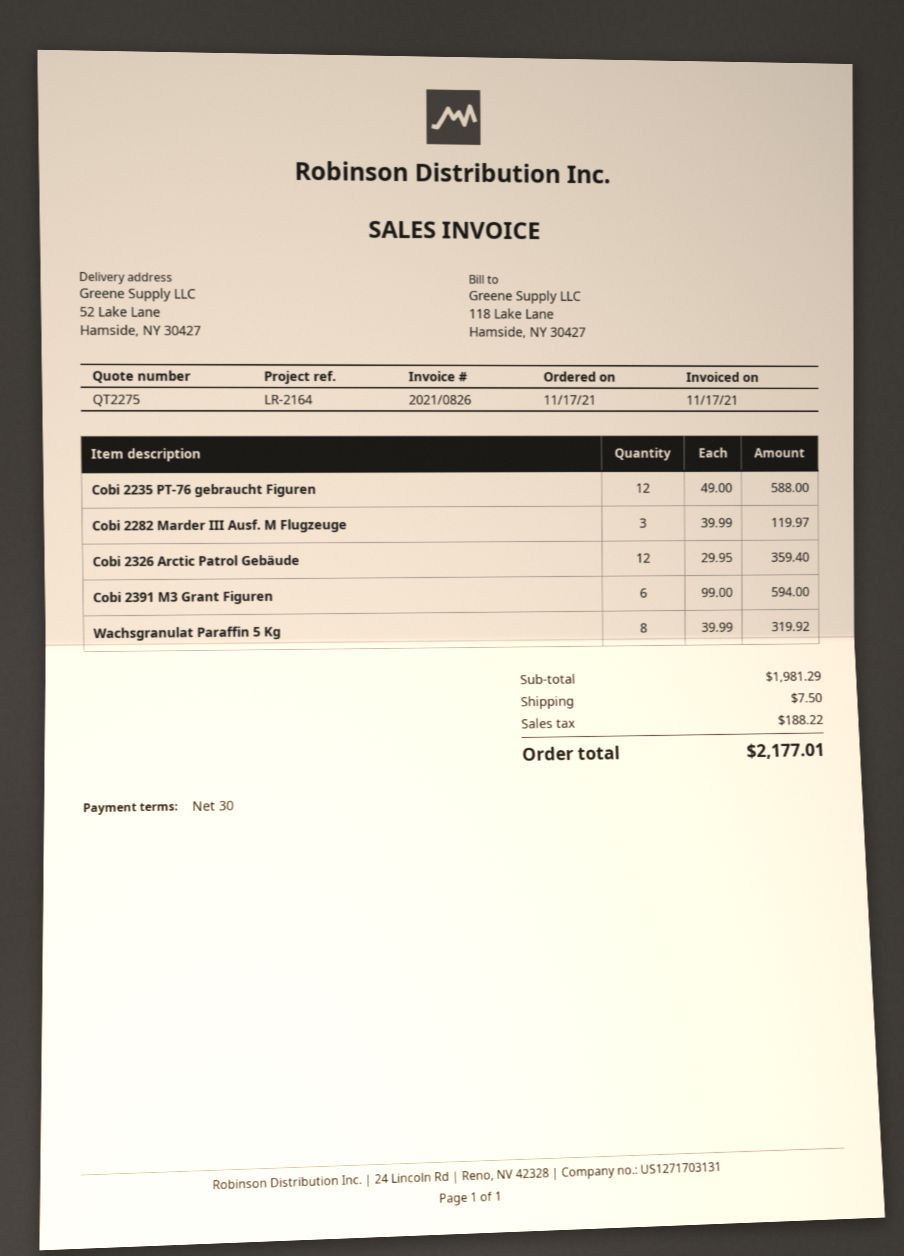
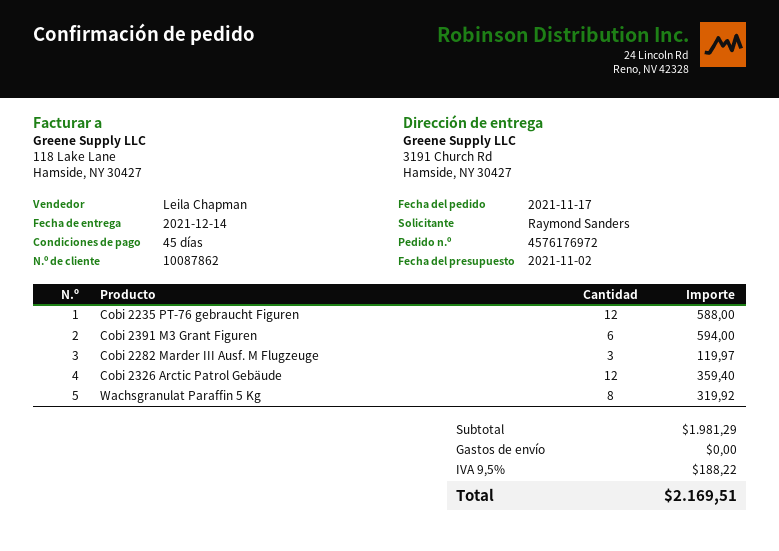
payment terms: 30 days -> 45 days
ship to: 52 Lake Lane, Hamside, NY 30427 -> 3191 Church Rd, Hamside, NY 30427
shipping: 7.50 -> 0.00
total: 2177.01 -> 2169.51

